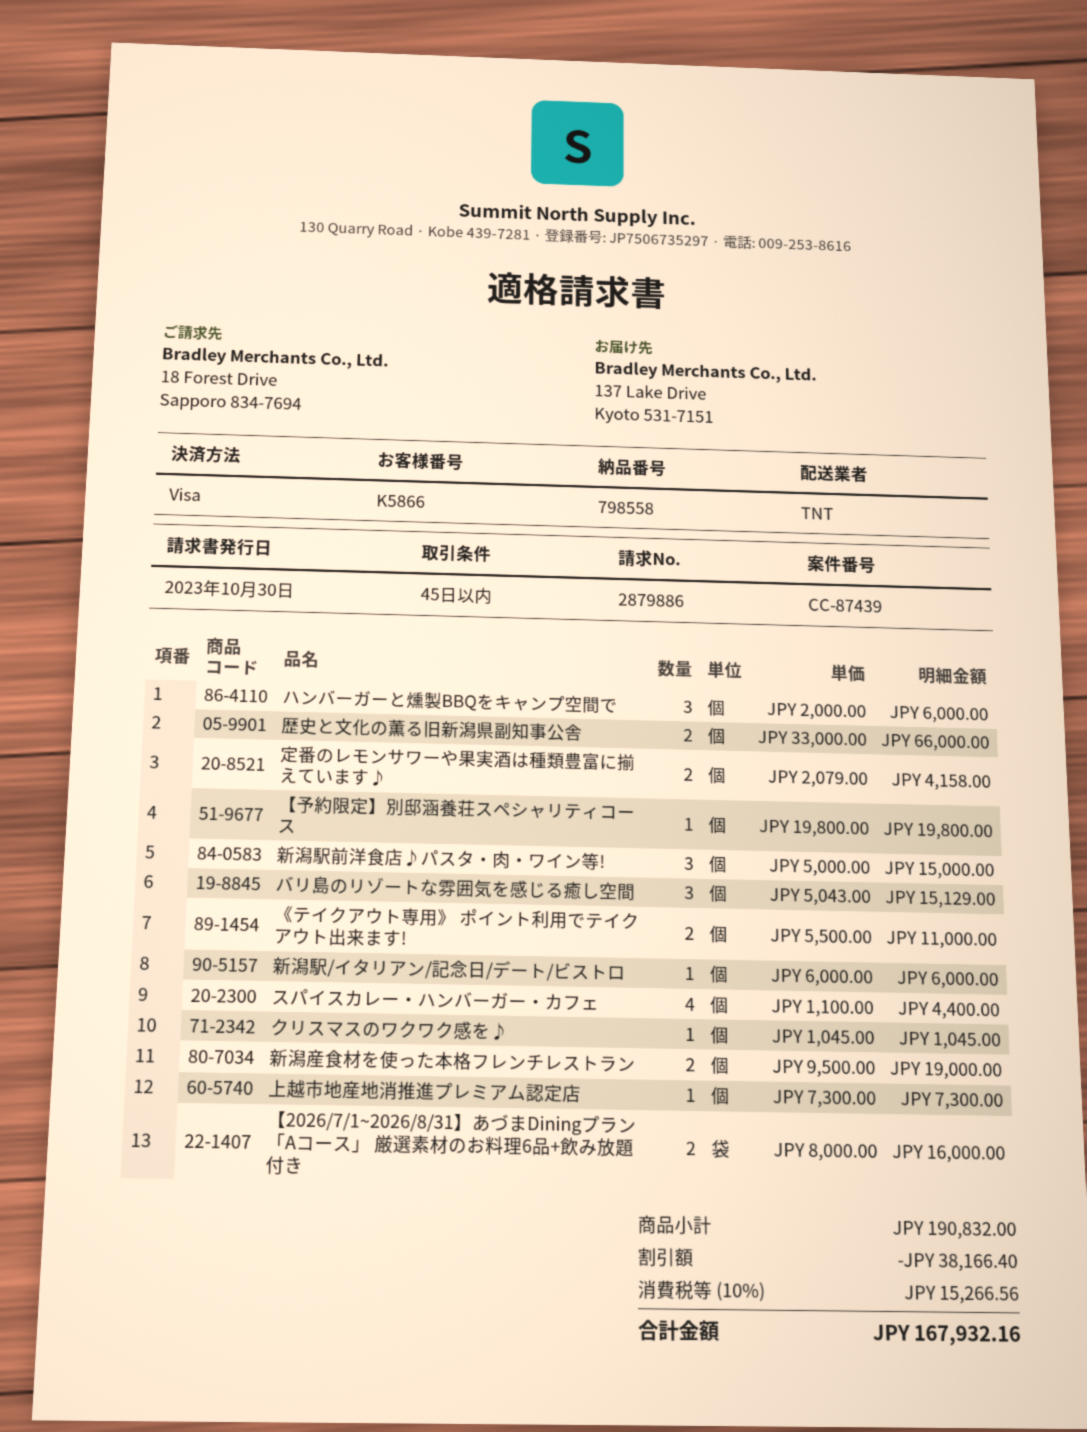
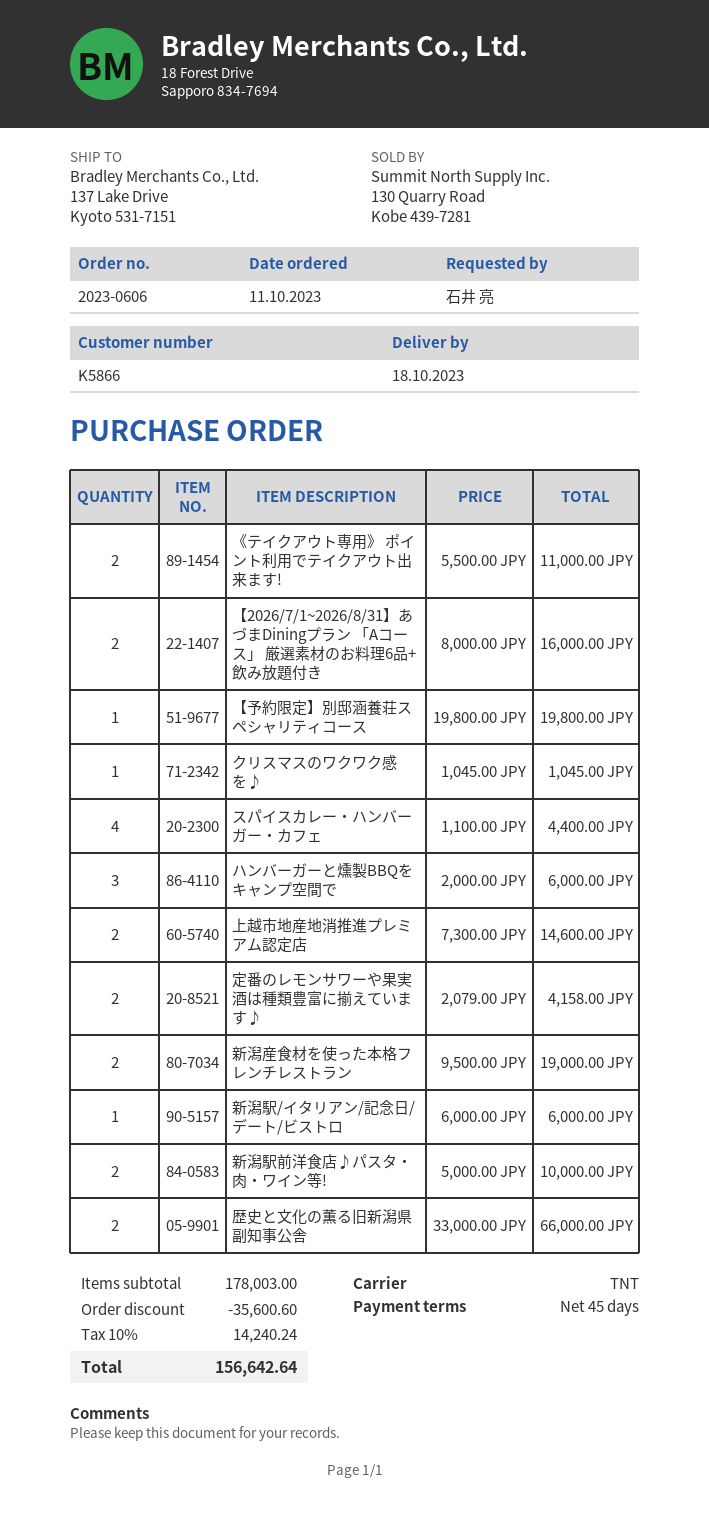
新潟駅前洋食店♪パスタ・肉・ワイン等!: 3 x 5000.00 = 15000.00 -> 2 x 5000.00 = 10000.00
バリ島のリゾートな雰囲気を感じる癒し空間: 3 x 5043.00 = 15129.00 -> none
上越市地産地消推進プレミアム認定店: 1 x 7300.00 = 7300.00 -> 2 x 7300.00 = 14600.00
subtotal: 190832.00 -> 178003.00
discount: 38166.40 -> 35600.60
tax: 10% = 15266.56 -> 10% = 14240.24
total: 167932.16 -> 156642.64

